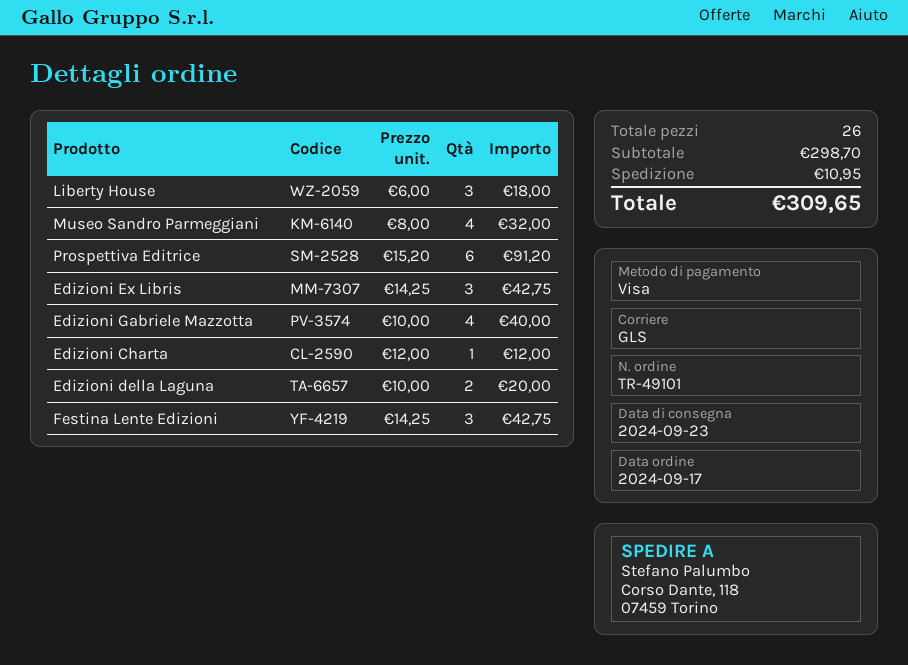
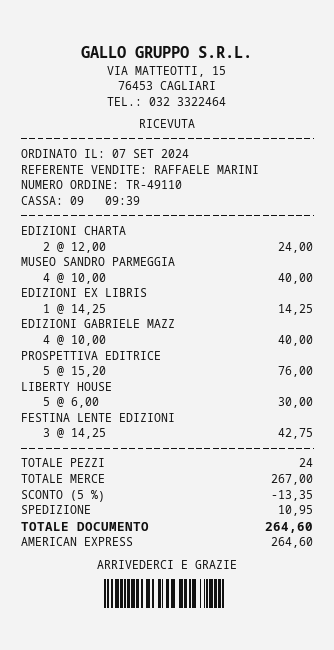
order number: TR-49101 -> TR-49110
order date: 2024-09-17 -> 2024-09-07
payment method: Visa -> American Express
Liberty House: 3 x 6.00 = 18.00 -> 5 x 6.00 = 30.00
Museo Sandro Parmeggiani: 4 x 8.00 = 32.00 -> 4 x 10.00 = 40.00
Prospettiva Editrice: 6 x 15.20 = 91.20 -> 5 x 15.20 = 76.00
Edizioni Ex Libris: 3 x 14.25 = 42.75 -> 1 x 14.25 = 14.25
Edizioni Charta: 1 x 12.00 = 12.00 -> 2 x 12.00 = 24.00
Edizioni della Laguna: 2 x 10.00 = 20.00 -> none
total quantity: 26 -> 24
subtotal: 298.70 -> 267.00
discount: none -> 5% = 13.35
total: 309.65 -> 264.60

